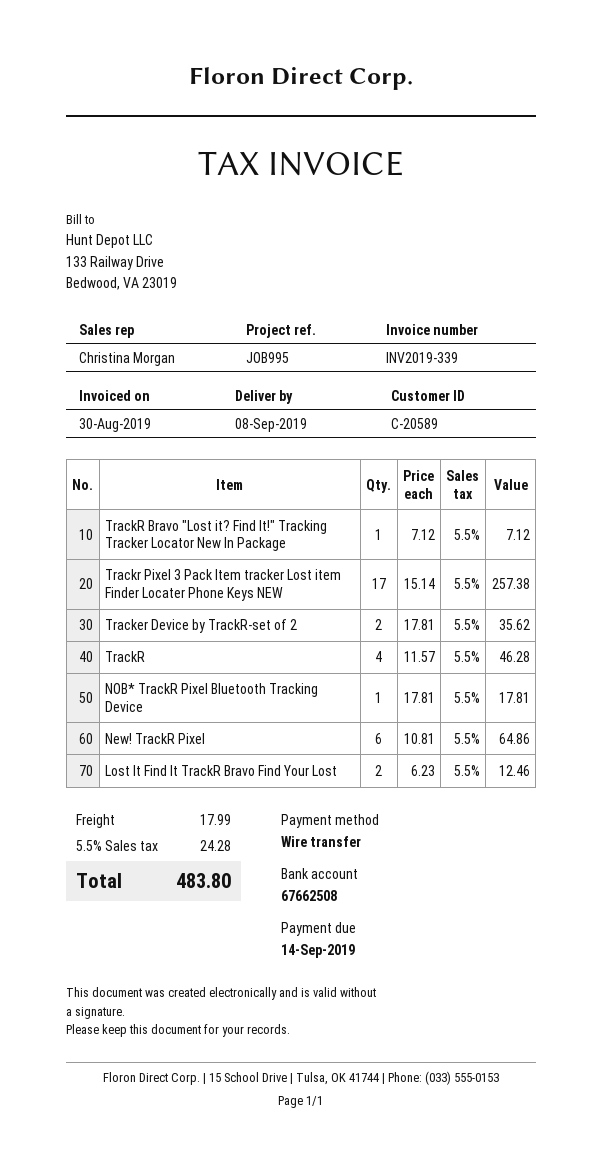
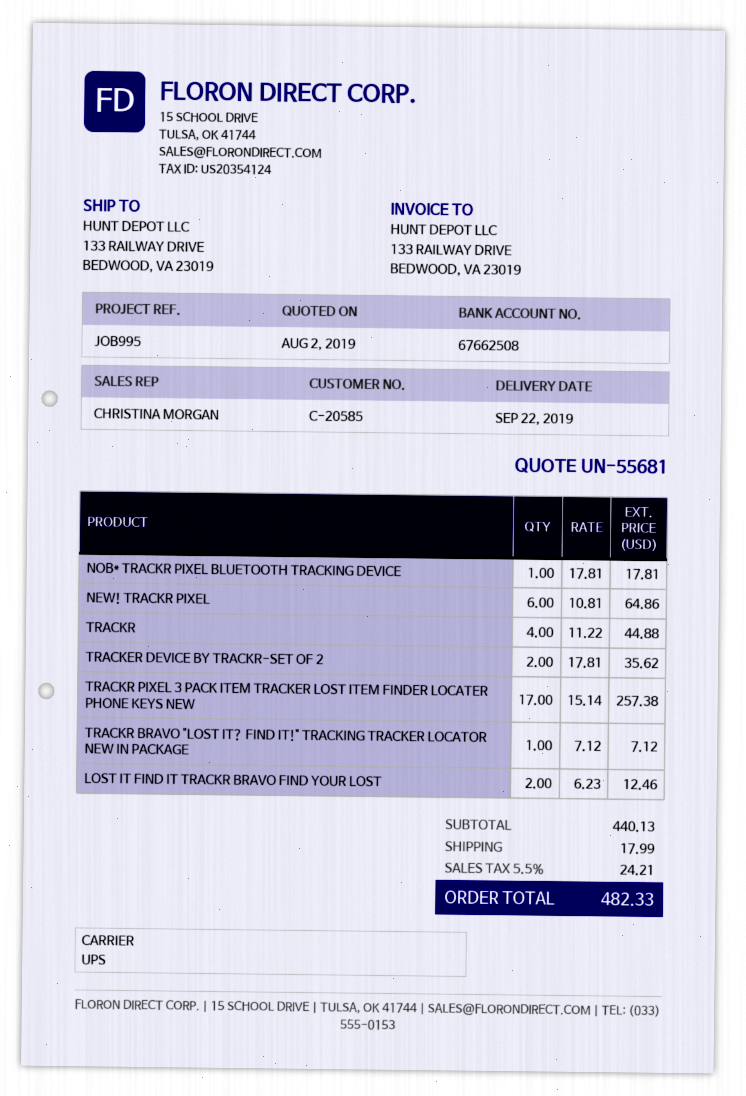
delivery date: 2019-09-08 -> 2019-09-22
customer number: C-20589 -> C-20585
TrackR: 4 x 11.57 = 46.28 -> 4 x 11.22 = 44.88
tax: 5.5% = 24.28 -> 5.5% = 24.21
total: 483.80 -> 482.33

